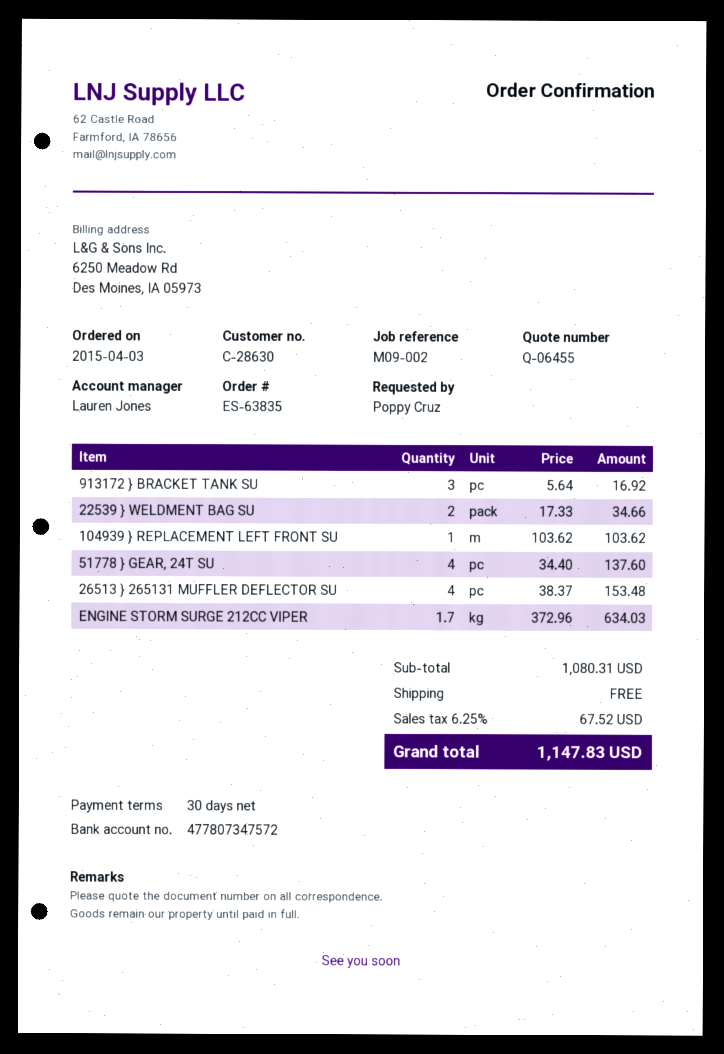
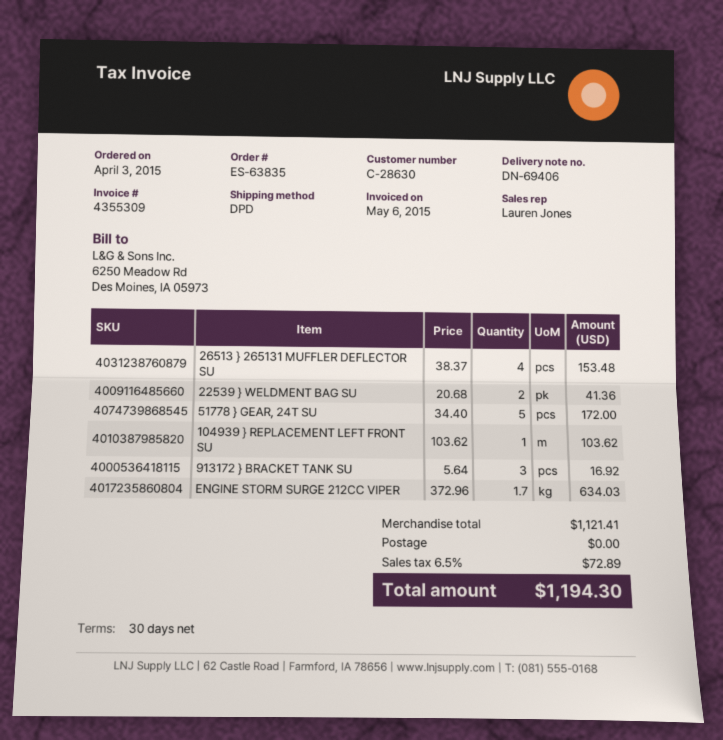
22539 } WELDMENT BAG SU: 2 x 17.33 = 34.66 -> 2 x 20.68 = 41.36
51778 } GEAR, 24T SU: 4 x 34.40 = 137.60 -> 5 x 34.40 = 172.00
subtotal: 1080.31 -> 1121.41
tax: 6.25% = 67.52 -> 6.5% = 72.89
total: 1147.83 -> 1194.30

